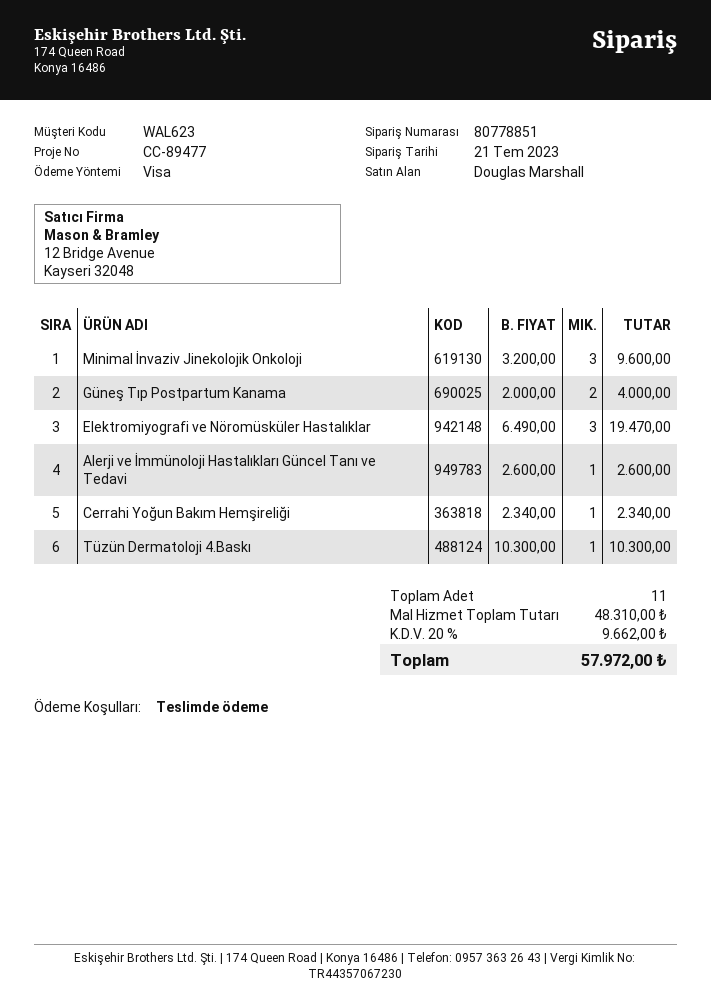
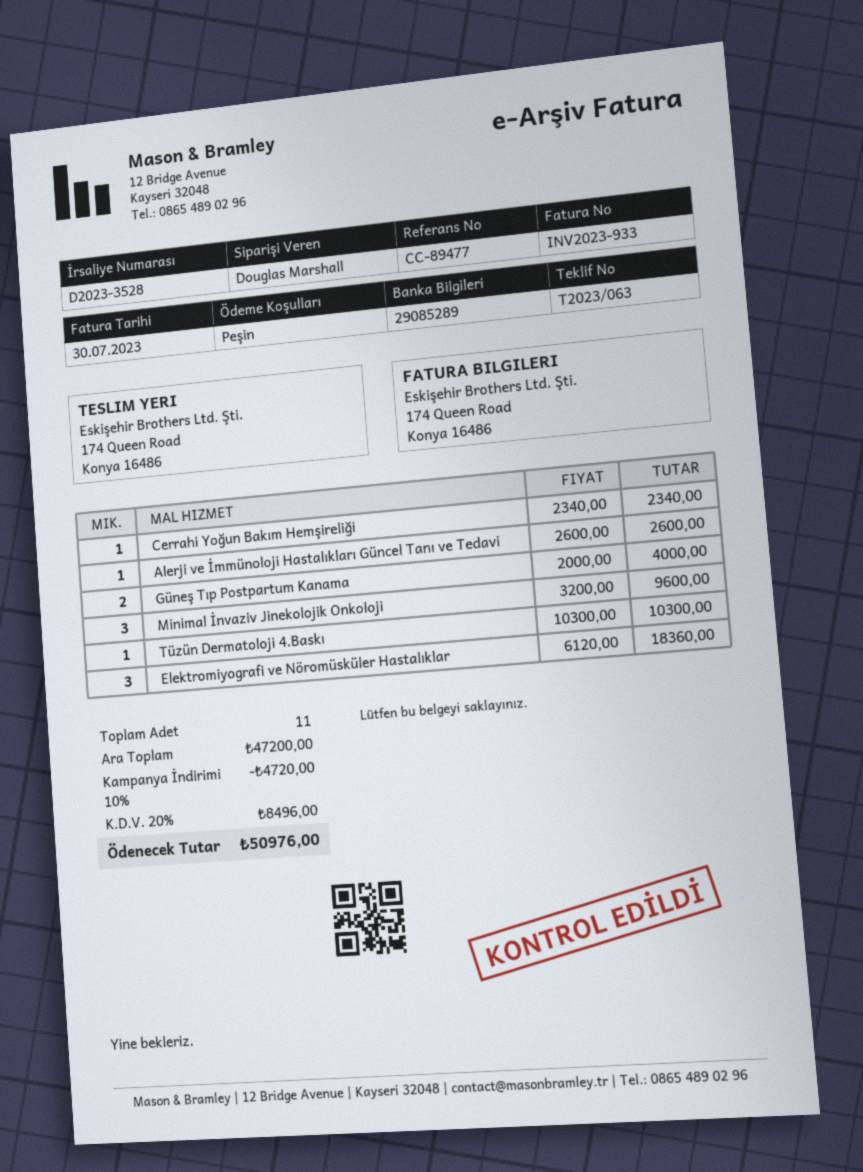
Elektromiyografi ve Nöromüsküler Hastalıklar: 3 x 6490.00 = 19470.00 -> 3 x 6120.00 = 18360.00
subtotal: 48310.00 -> 47200.00
discount: none -> 10% = 4720.00
tax: 20% = 9662.00 -> 20% = 8496.00
total: 57972.00 -> 50976.00

